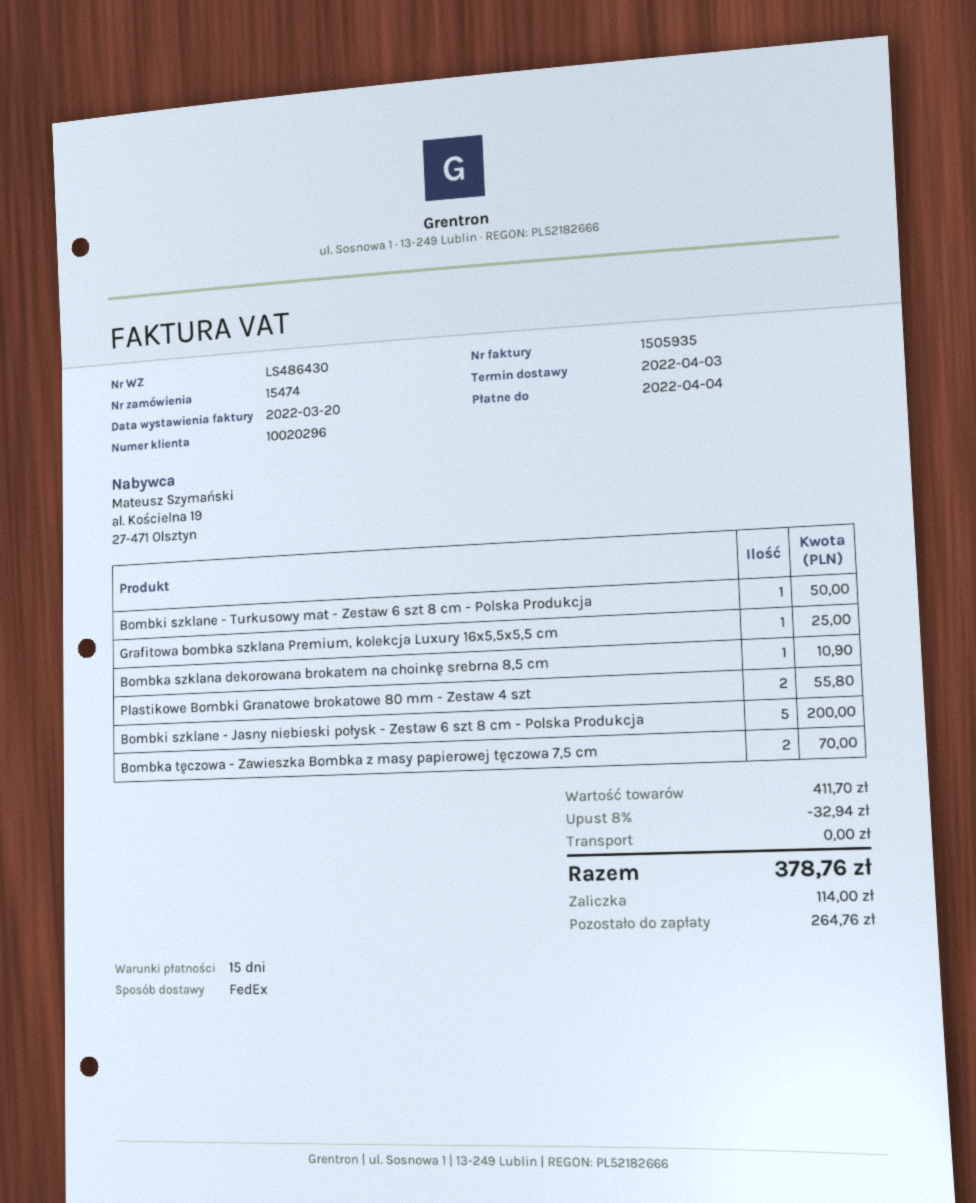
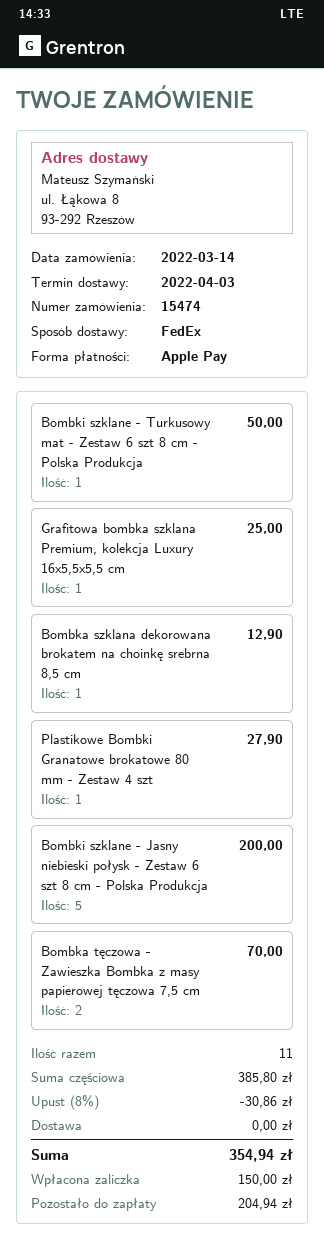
Bombka szklana dekorowana brokatem na choinkę srebrna 8,5 cm: 1 for 10.90 -> 1 for 12.90
Plastikowe Bombki Granatowe brokatowe 80 mm - Zestaw 4 szt: 2 for 55.80 -> 1 for 27.90
subtotal: 411.70 -> 385.80
discount: 8% = 32.94 -> 8% = 30.86
total: 378.76 -> 354.94
deposit: 114.00 -> 150.00
balance: 264.76 -> 204.94

